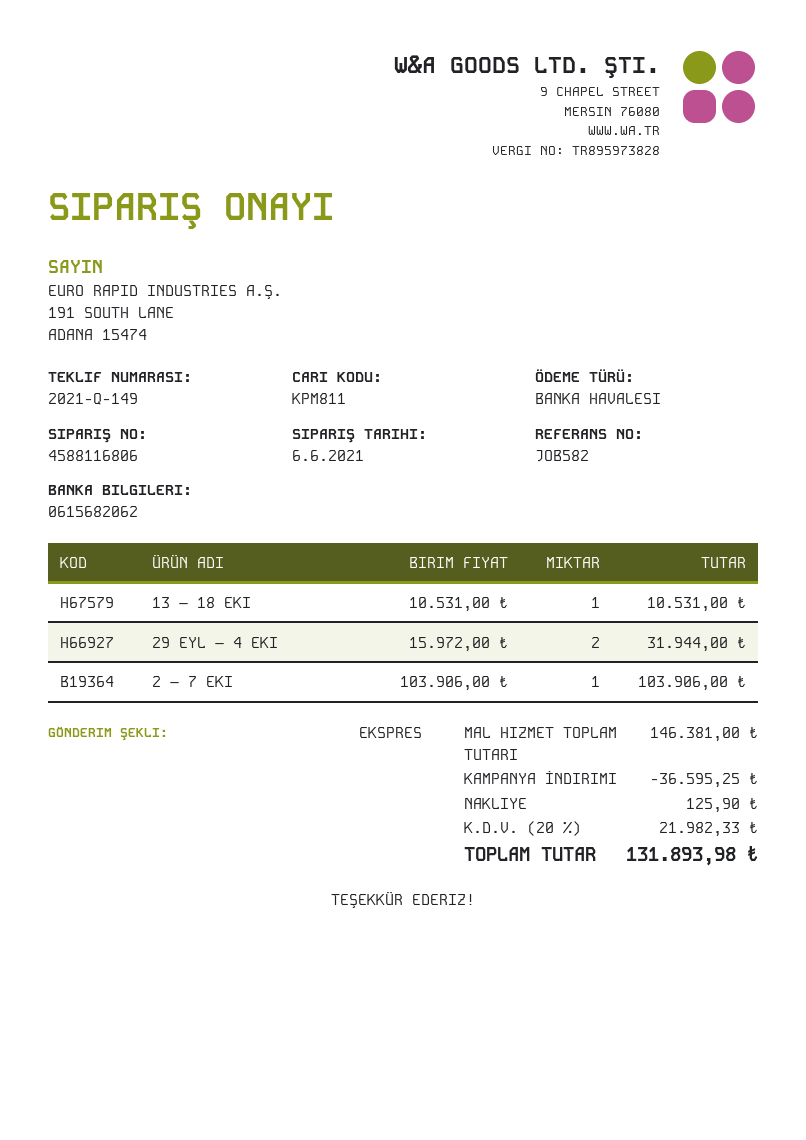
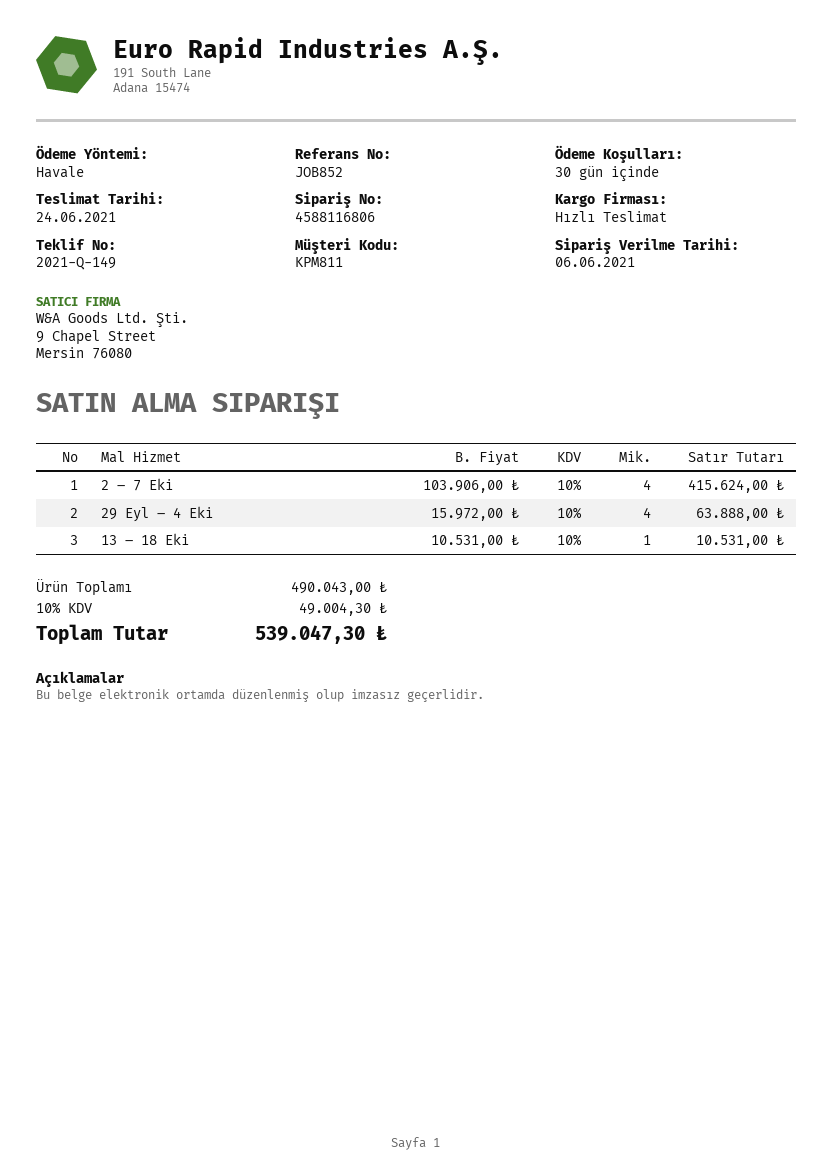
reference: JOB582 -> JOB852
29 EYL – 4 EKI: 2 x 15972.00 = 31944.00 -> 4 x 15972.00 = 63888.00
2 – 7 EKI: 1 x 103906.00 = 103906.00 -> 4 x 103906.00 = 415624.00
subtotal: 146381.00 -> 490043.00
discount: 36595.25 -> none
shipping: 125.90 -> none
tax: 20% = 21982.33 -> 10% = 49004.30
total: 131893.98 -> 539047.30

